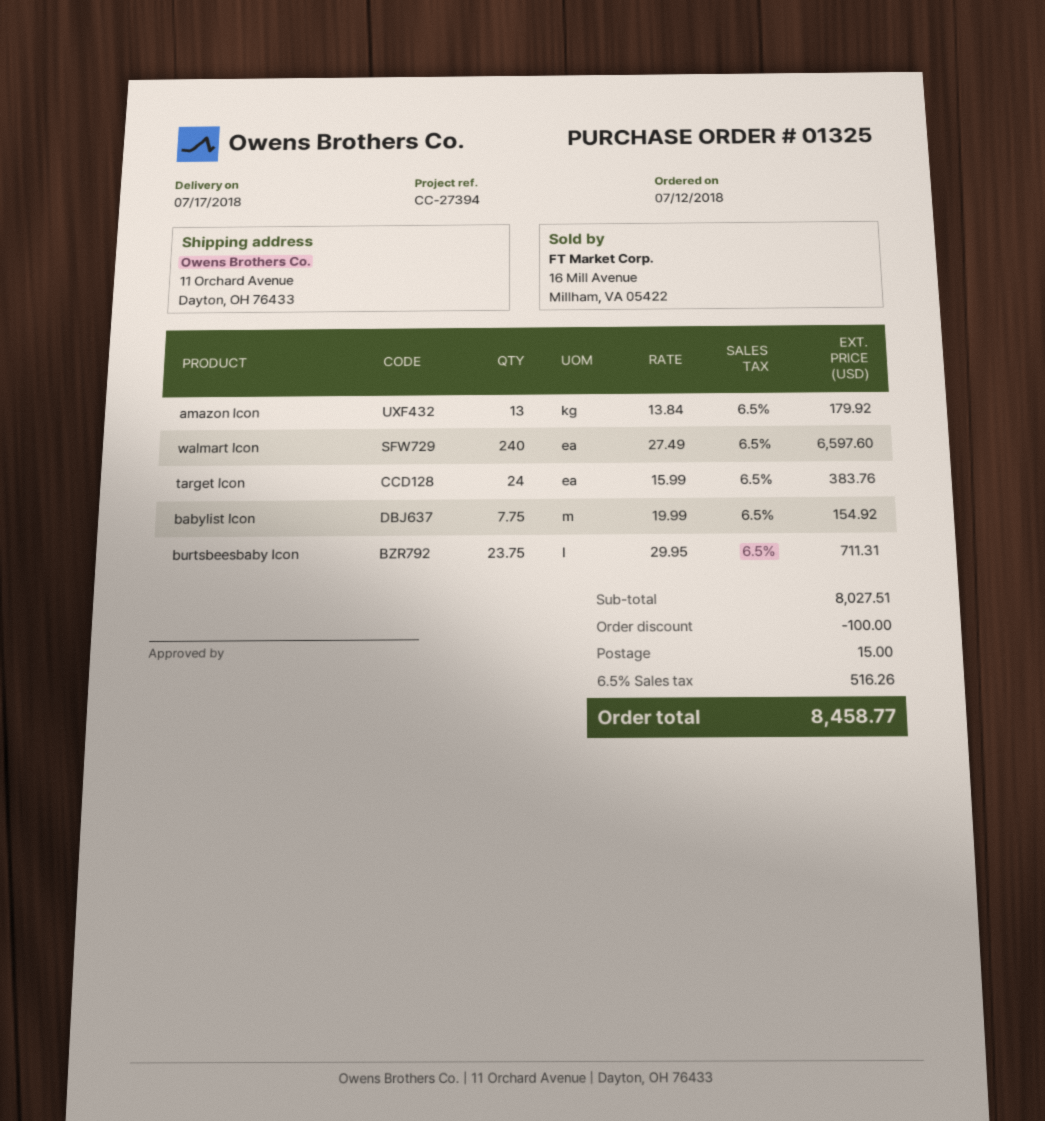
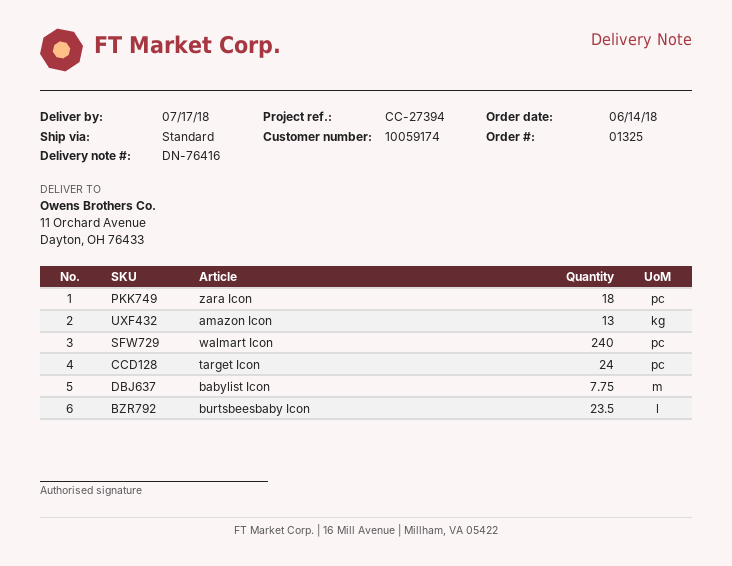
order date: 2018-07-12 -> 2018-06-14
burtsbeesbaby Icon: 23.75 -> 23.5
zara Icon: none -> 18

